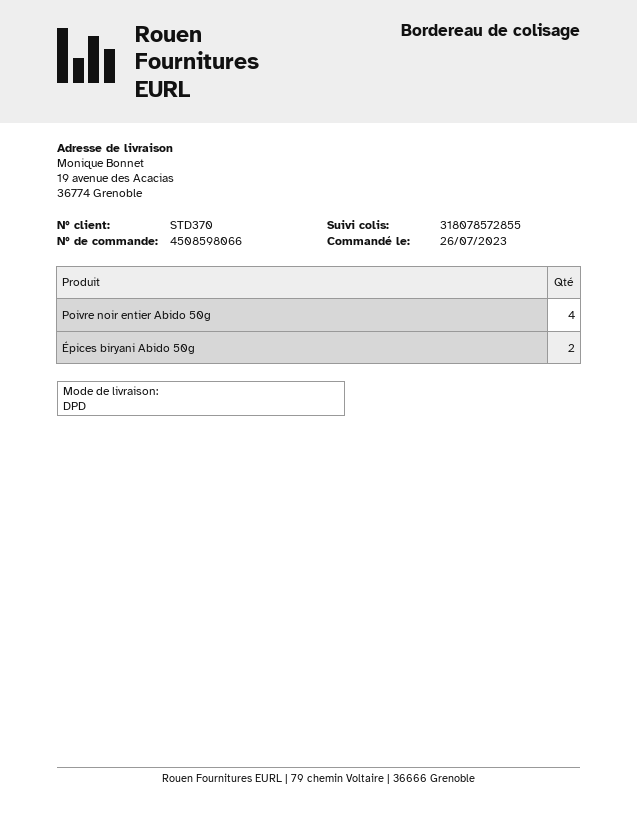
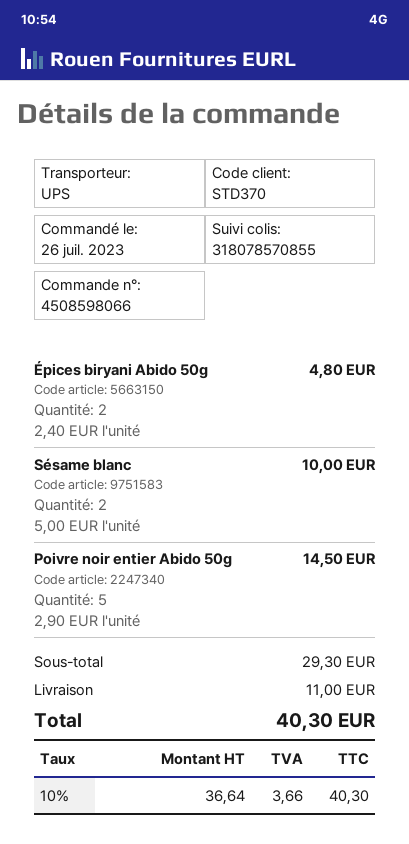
shipping method: DPD -> UPS
tracking number: 318078572855 -> 318078570855
Poivre noir entier Abido 50g: 4 -> 5
Sésame blanc: none -> 2

